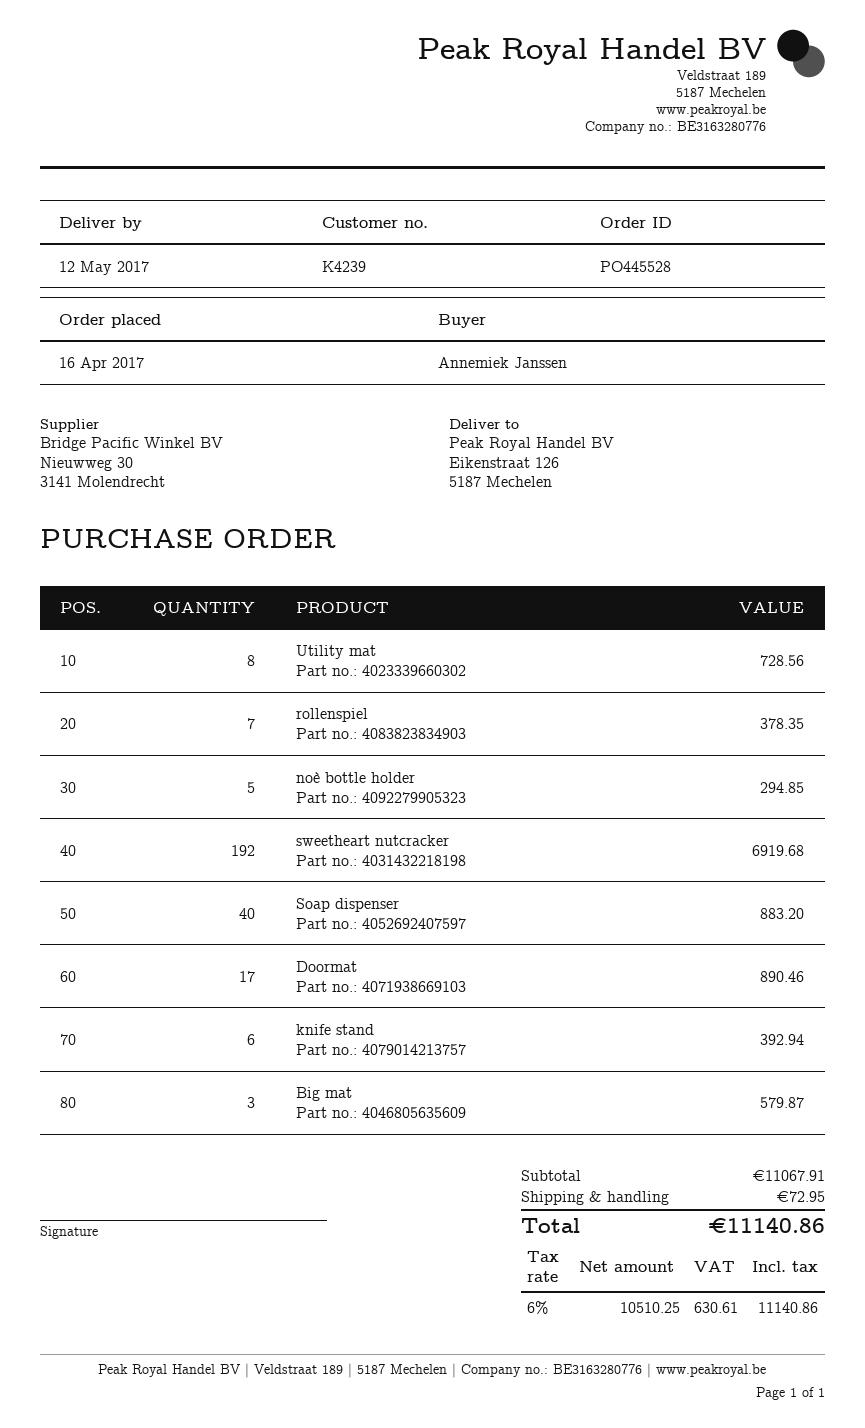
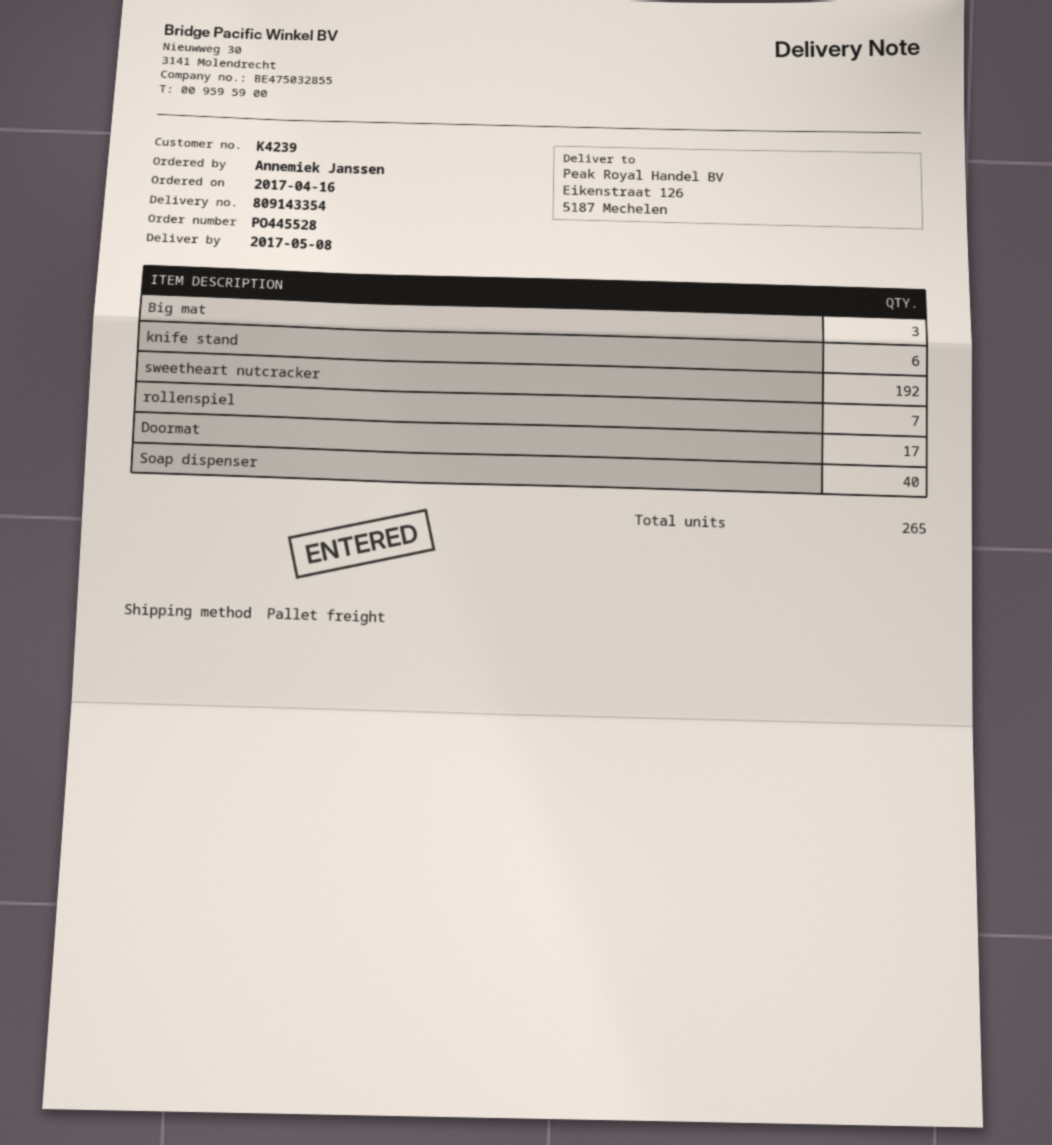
delivery date: 2017-05-12 -> 2017-05-08
Utility mat: 8 -> none
noè bottle holder: 5 -> none

